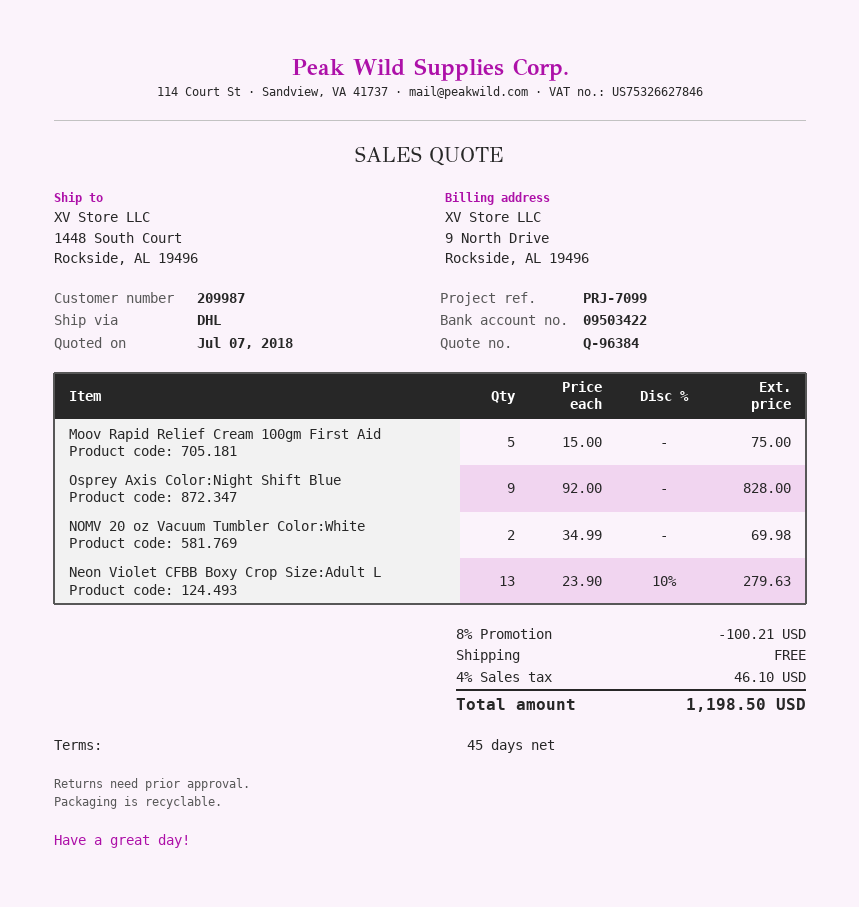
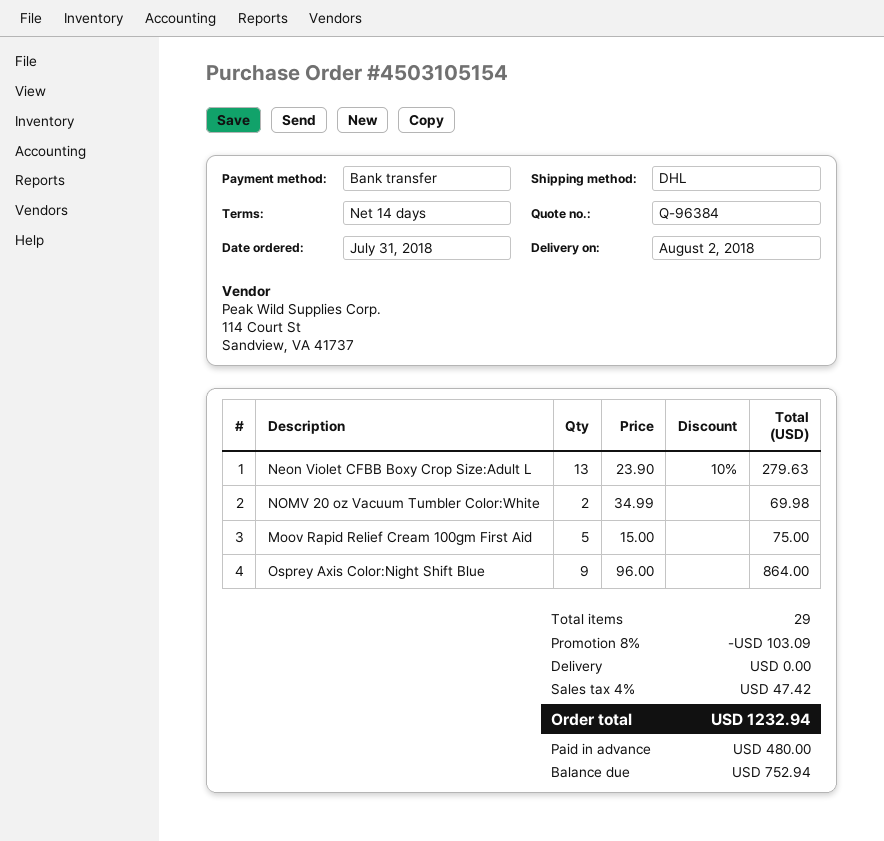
payment terms: 45 days -> 14 days
Osprey Axis Color:Night Shift Blue: 9 x 92.00 = 828.00 -> 9 x 96.00 = 864.00
discount: 8% = 100.21 -> 8% = 103.09
tax: 4% = 46.10 -> 4% = 47.42
total: 1198.50 -> 1232.94

